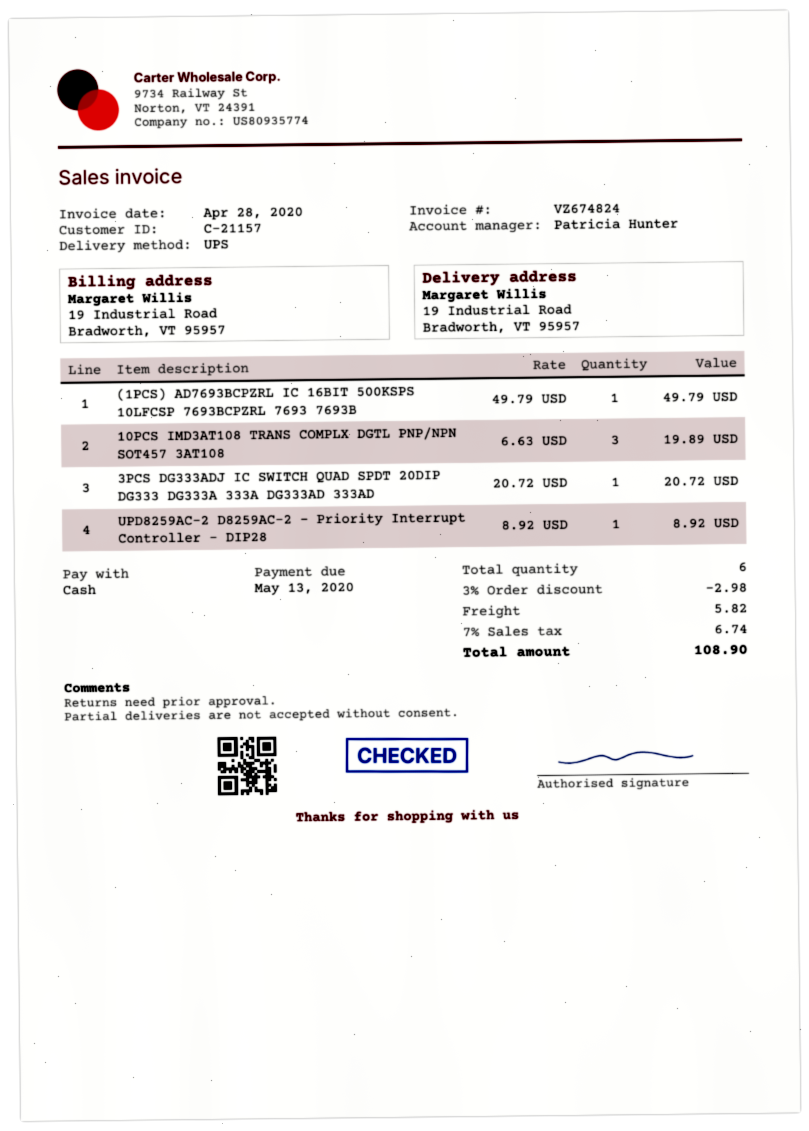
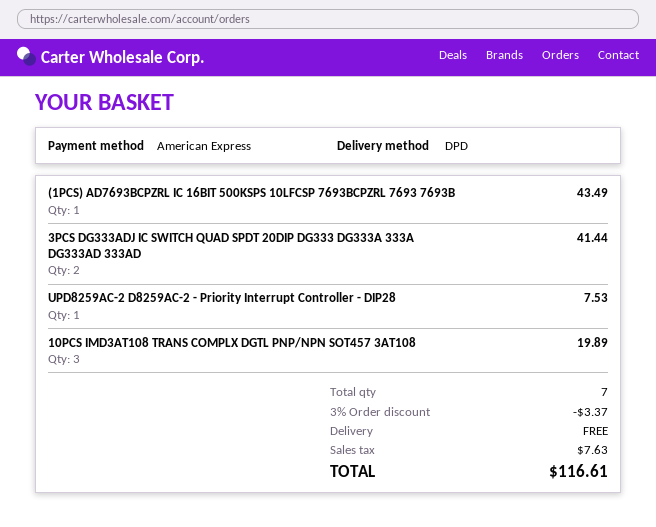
payment method: cash -> American Express
shipping method: UPS -> DPD
(1PCS) AD7693BCPZRL IC 16BIT 500KSPS 10LFCSP 7693BCPZRL 7693 7693B: 1 for 49.79 -> 1 for 43.49
3PCS DG333ADJ IC SWITCH QUAD SPDT 20DIP DG333 DG333A 333A DG333AD 333AD: 1 for 20.72 -> 2 for 41.44
UPD8259AC-2 D8259AC-2 - Priority Interrupt Controller - DIP28: 1 for 8.92 -> 1 for 7.53
total quantity: 6 -> 7
discount: 3% = 2.98 -> 3% = 3.37
shipping: 5.82 -> 0.00
tax: 6.74 -> 7.63
total: 108.90 -> 116.61

